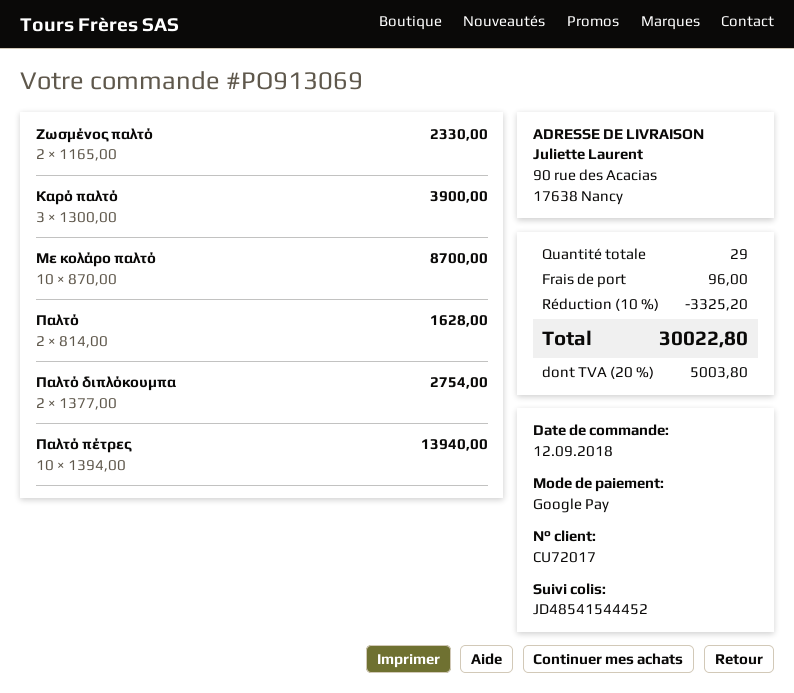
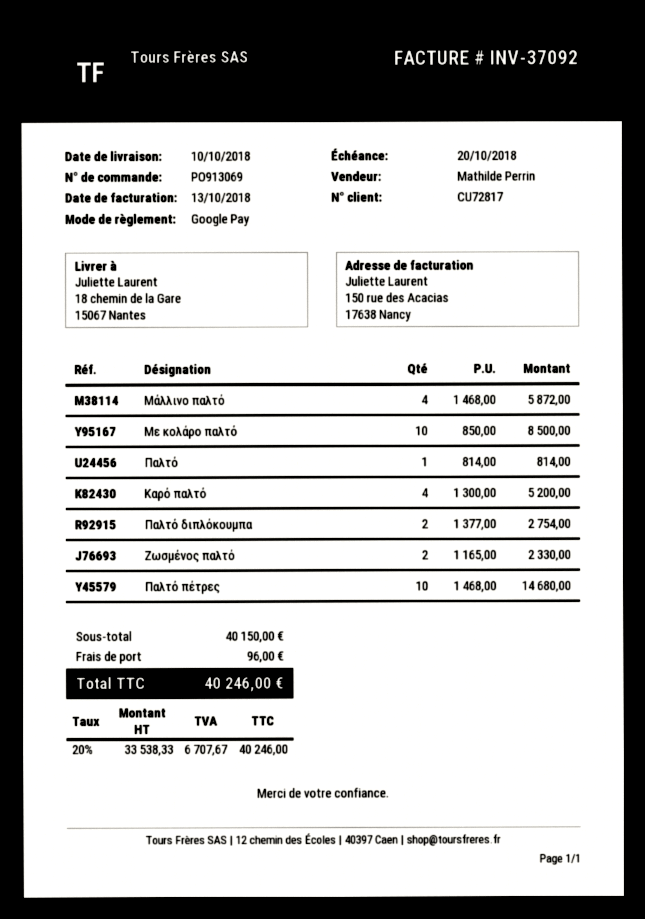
customer number: CU72017 -> CU72817
ship to: 90 rue des Acacias, 17638 Nancy -> 18 chemin de la Gare, 15067 Nantes
Καρό παλτό: 3 x 1300.00 = 3900.00 -> 4 x 1300.00 = 5200.00
Με κολάρο παλτό: 10 x 870.00 = 8700.00 -> 10 x 850.00 = 8500.00
Παλτό: 2 x 814.00 = 1628.00 -> 1 x 814.00 = 814.00
Παλτό πέτρες: 10 x 1394.00 = 13940.00 -> 10 x 1468.00 = 14680.00
Μάλλινο παλτό: none -> 4 x 1468.00 = 5872.00
discount: 10% = 3325.20 -> none
tax: 20% = 5003.80 -> 20% = 6707.67
total: 30022.80 -> 40246.00

